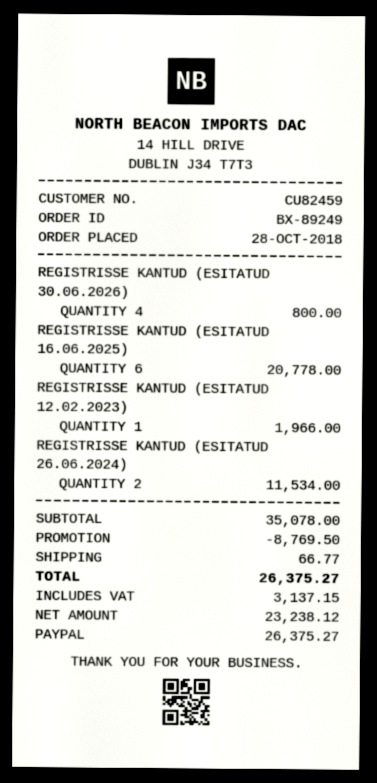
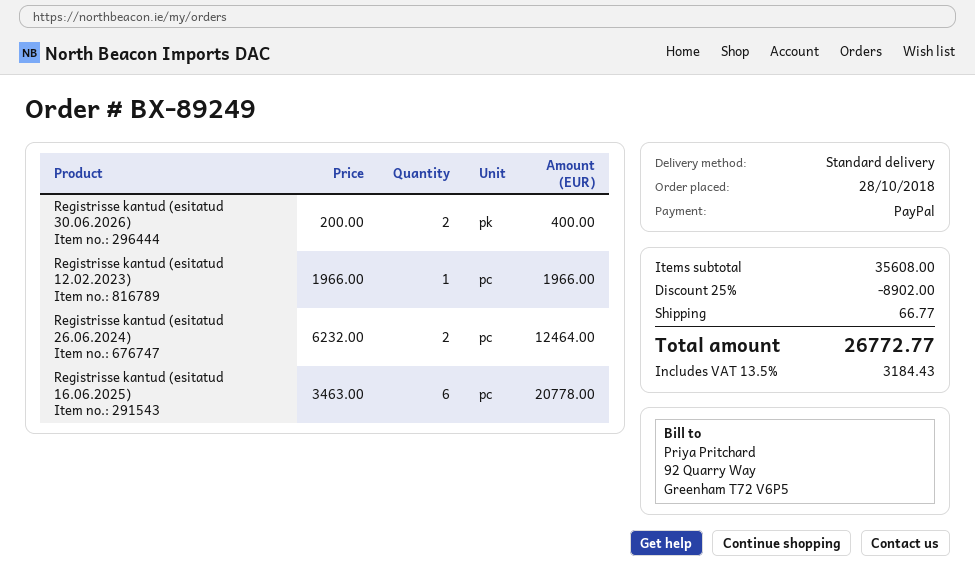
REGISTRISSE KANTUD (ESITATUD 30.06.2026): 4 for 800.00 -> 2 for 400.00
REGISTRISSE KANTUD (ESITATUD 26.06.2024): 2 for 11534.00 -> 2 for 12464.00
subtotal: 35078.00 -> 35608.00
discount: 8769.50 -> 8902.00
tax: 3137.15 -> 3184.43
total: 26375.27 -> 26772.77

